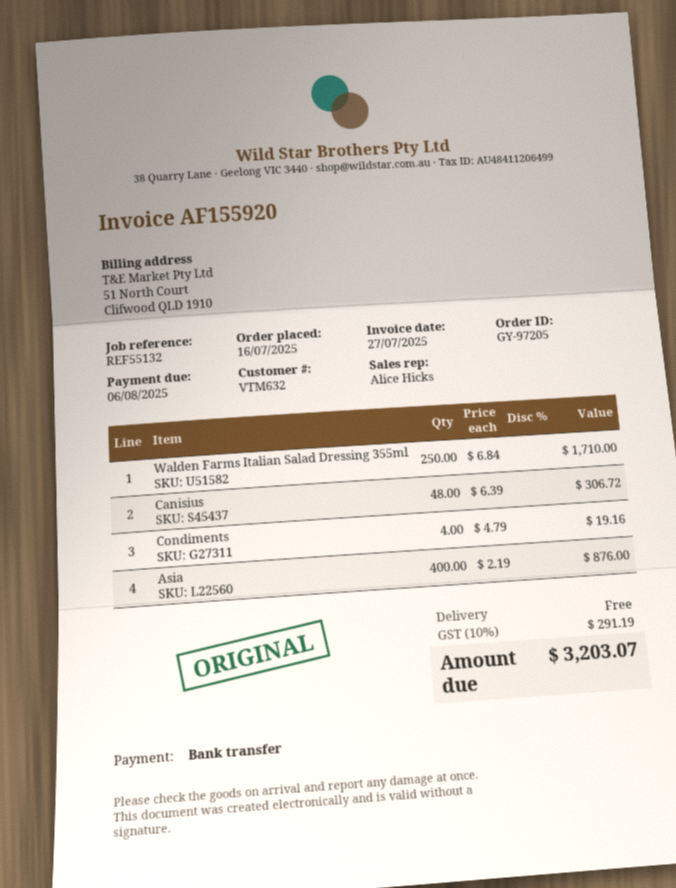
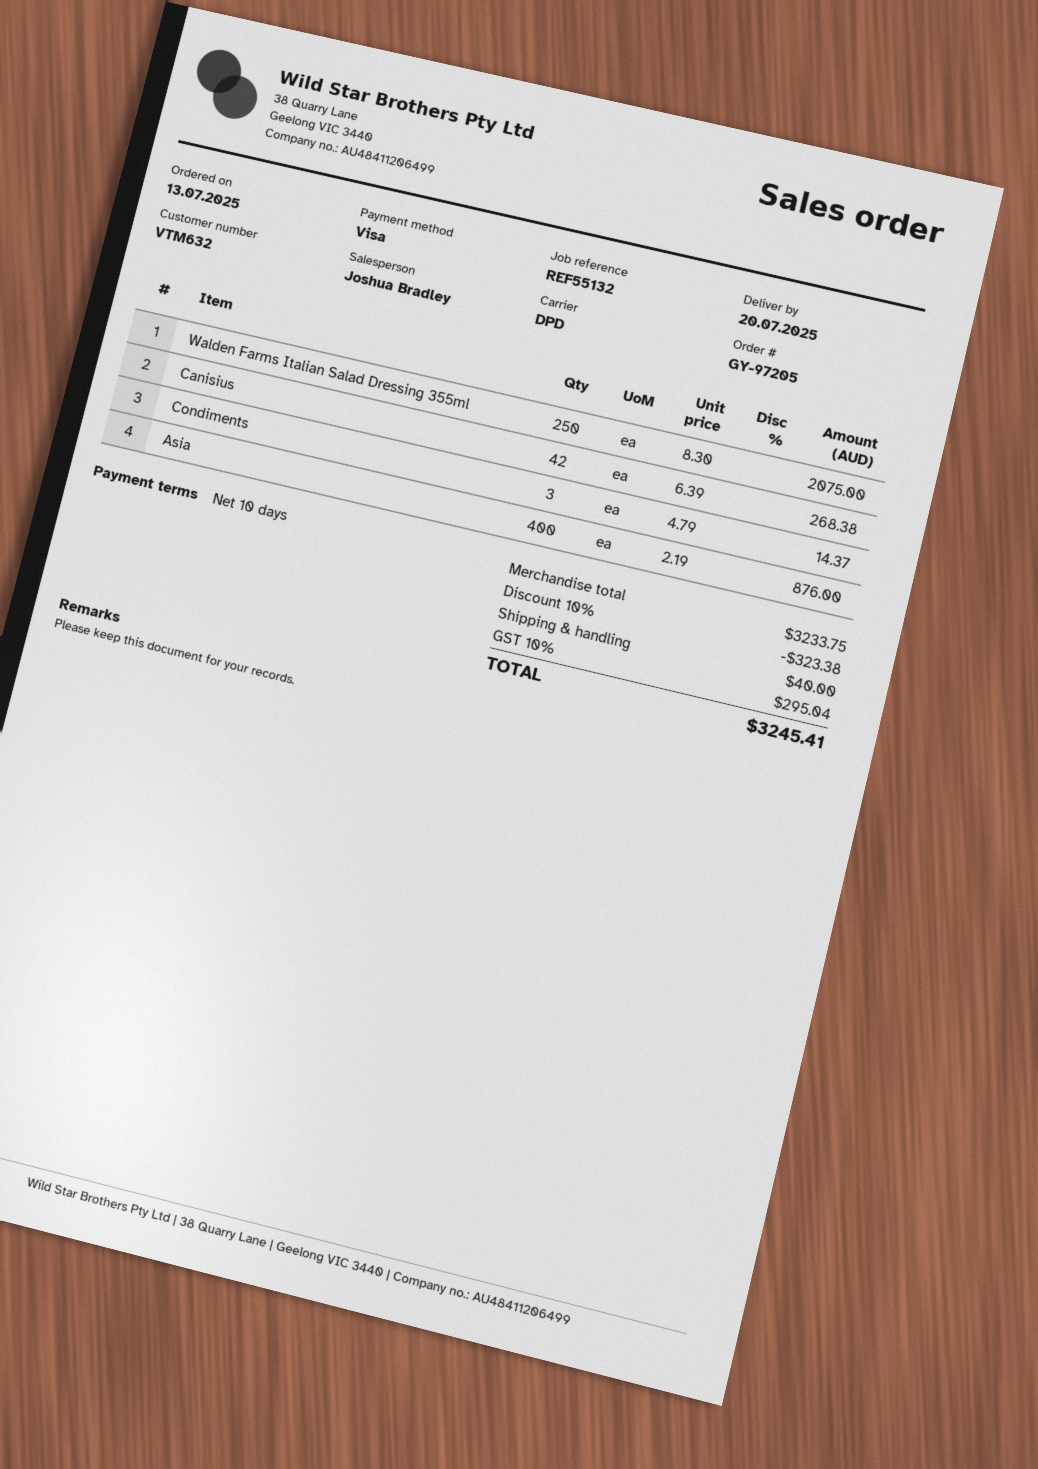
order date: 2025-07-16 -> 2025-07-13
sales rep: Alice Hicks -> Joshua Bradley
payment method: bank transfer -> Visa
Walden Farms Italian Salad Dressing 355ml: 250 x 6.84 = 1710.00 -> 250 x 8.30 = 2075.00
Canisius: 48 x 6.39 = 306.72 -> 42 x 6.39 = 268.38
Condiments: 4 x 4.79 = 19.16 -> 3 x 4.79 = 14.37
discount: none -> 10% = 323.38
shipping: 0.00 -> 40.00
tax: 10% = 291.19 -> 10% = 295.04
total: 3203.07 -> 3245.41

